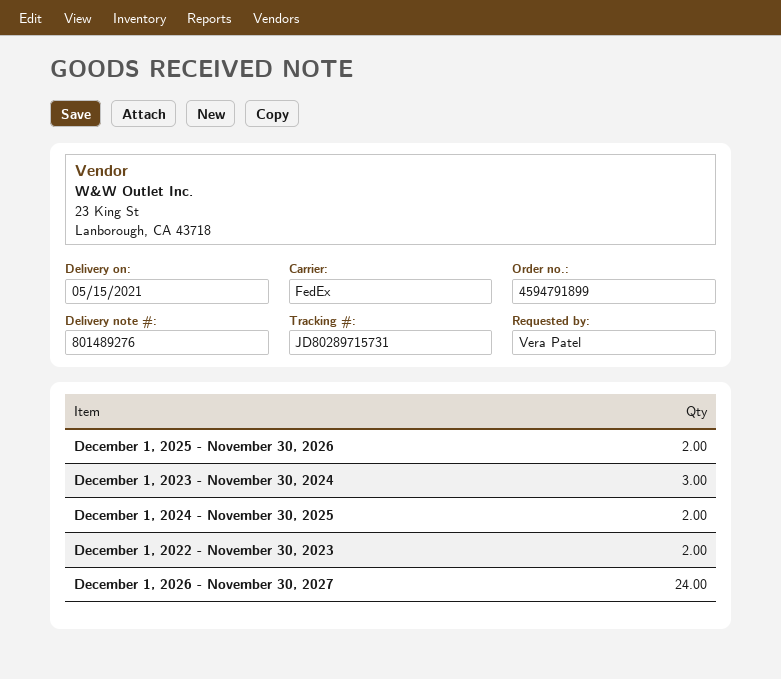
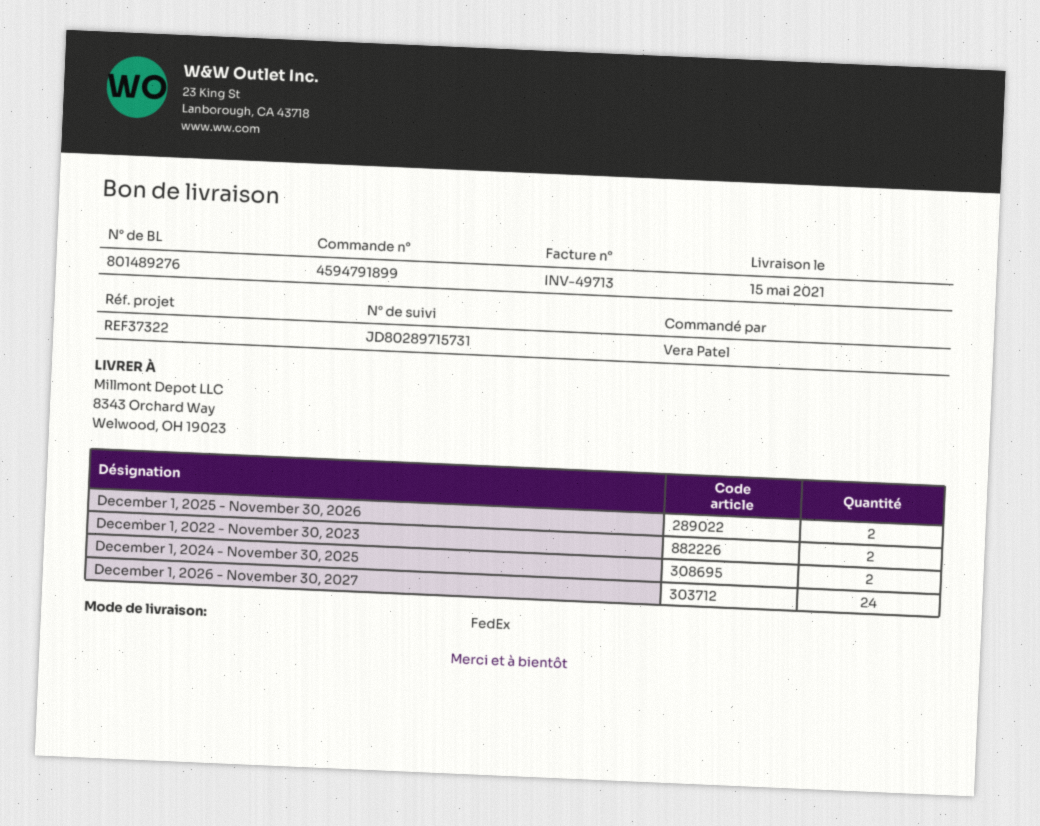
December 1, 2023 - November 30, 2024: 3 -> none

